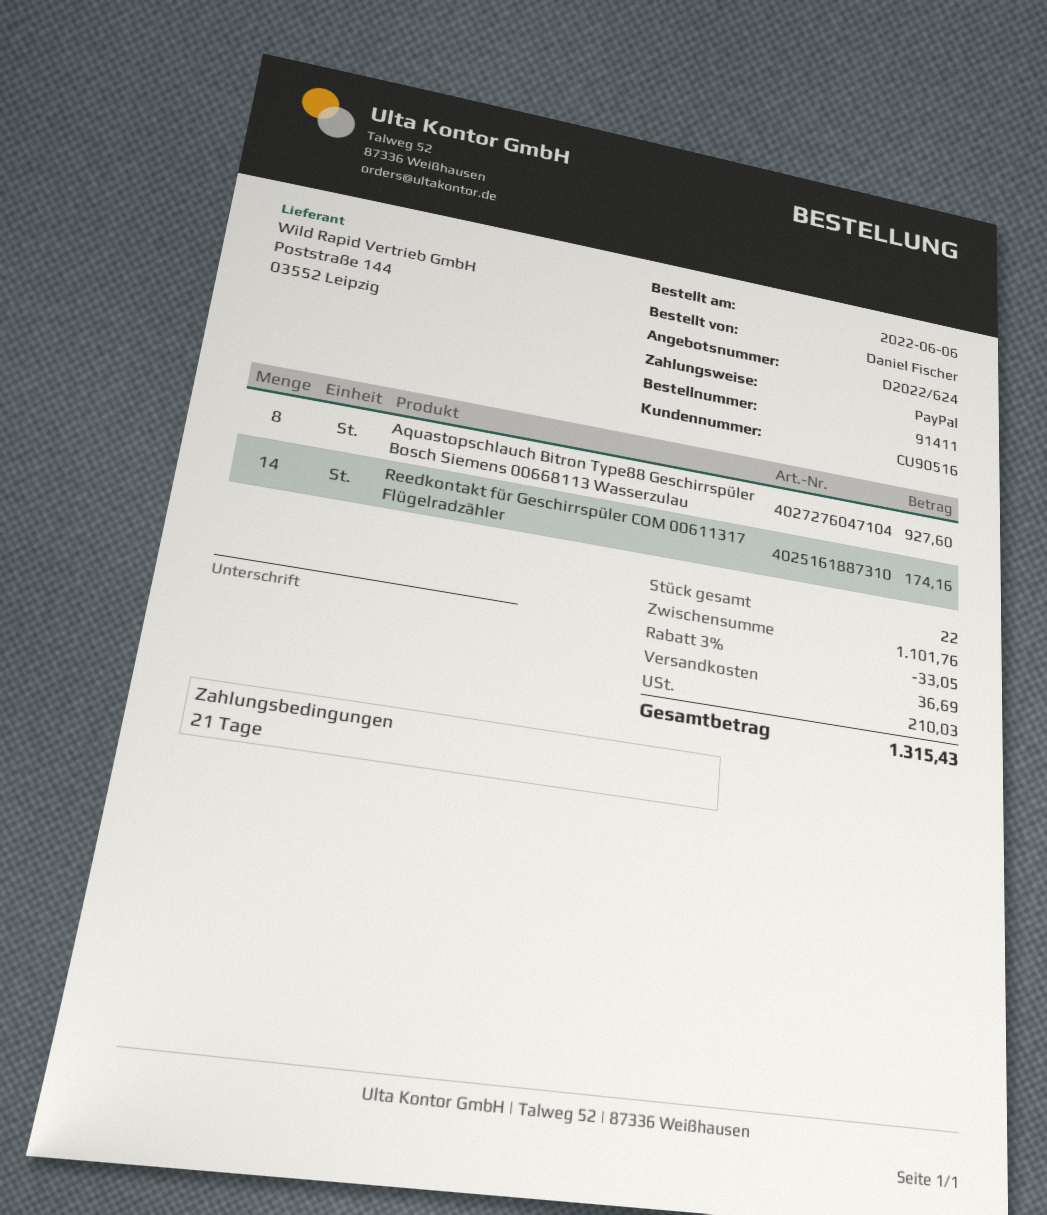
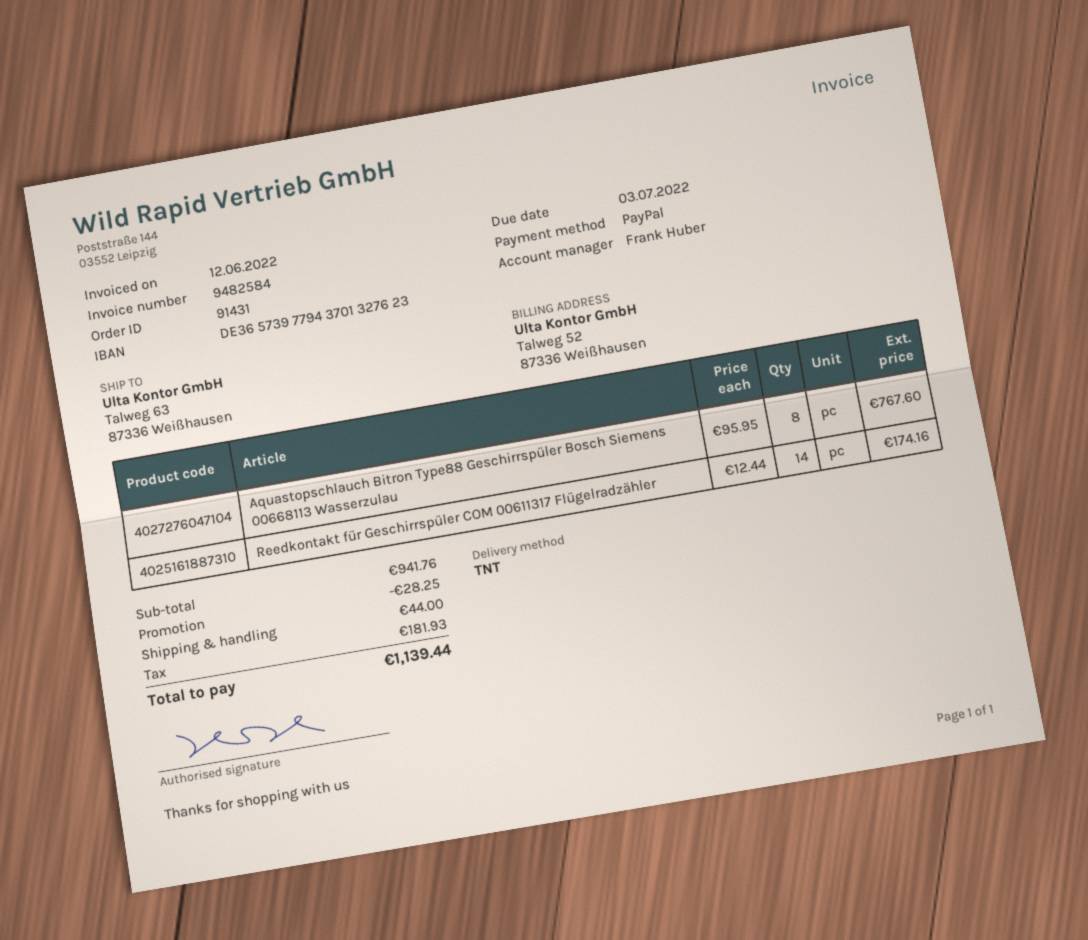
order number: 91411 -> 91431
Aquastopschlauch Bitron Type88 Geschirrspüler Bosch Siemens 00668113 Wasserzulau: 8 for 927.60 -> 8 for 767.60
subtotal: 1101.76 -> 941.76
discount: 33.05 -> 28.25
shipping: 36.69 -> 44.00
tax: 210.03 -> 181.93
total: 1315.43 -> 1139.44

